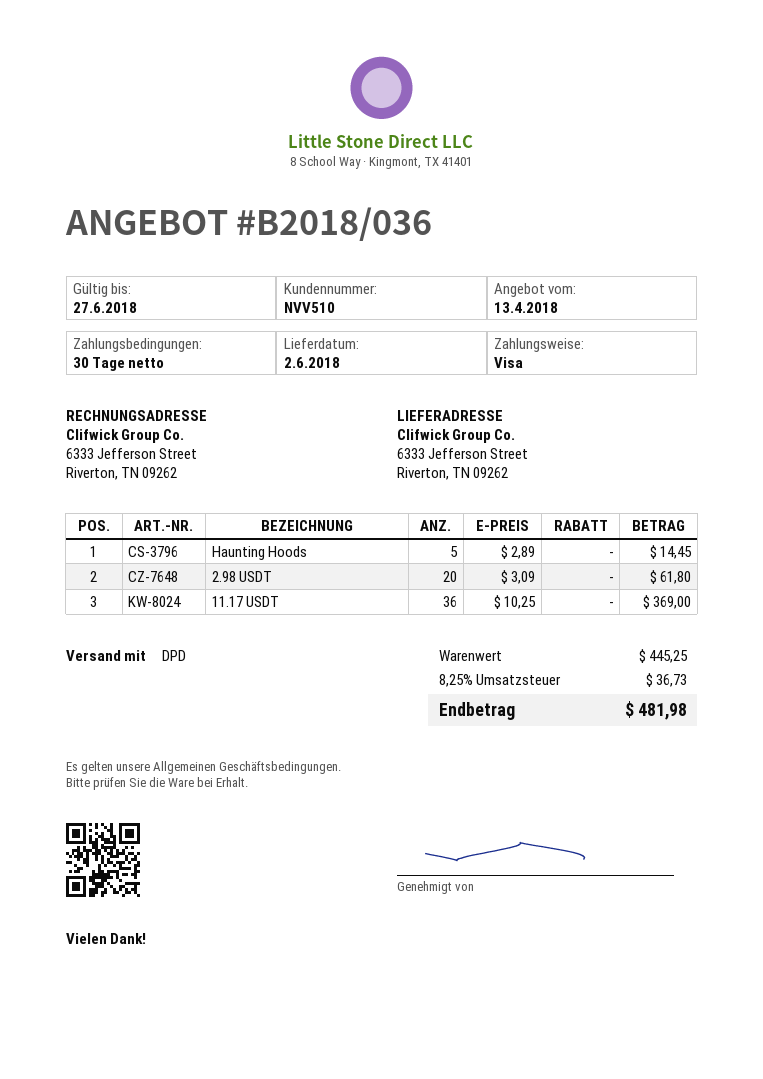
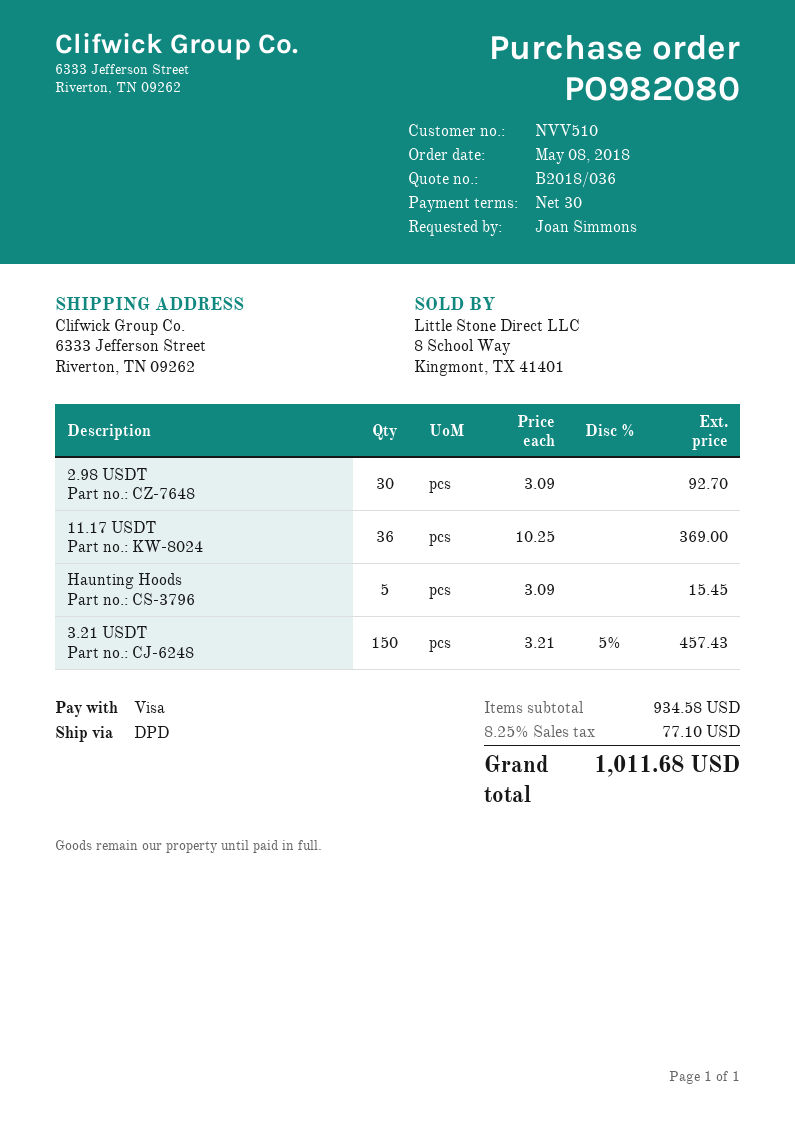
Haunting Hoods: 5 x 2.89 = 14.45 -> 5 x 3.09 = 15.45
2.98 USDT: 20 x 3.09 = 61.80 -> 30 x 3.09 = 92.70
3.21 USDT: none -> 150 x 3.21 - 5% = 457.43
subtotal: 445.25 -> 934.58
tax: 8.25% = 36.73 -> 8.25% = 77.10
total: 481.98 -> 1011.68

